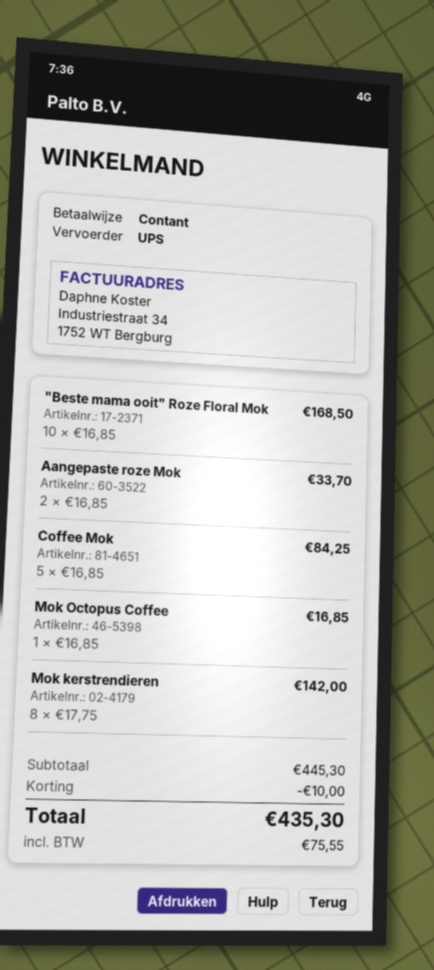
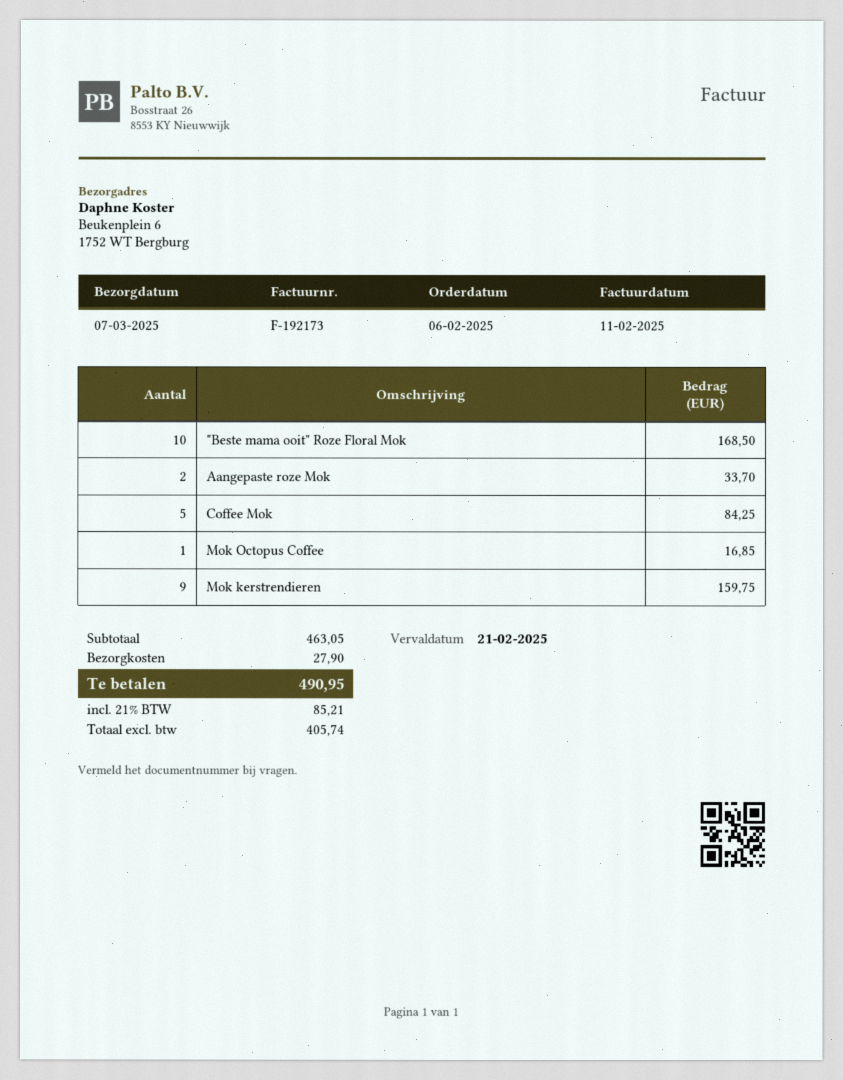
Mok kerstrendieren: 8 for 142.00 -> 9 for 159.75
subtotal: 445.30 -> 463.05
discount: 10.00 -> none
shipping: none -> 27.90
tax: 75.55 -> 85.21
total: 435.30 -> 490.95

